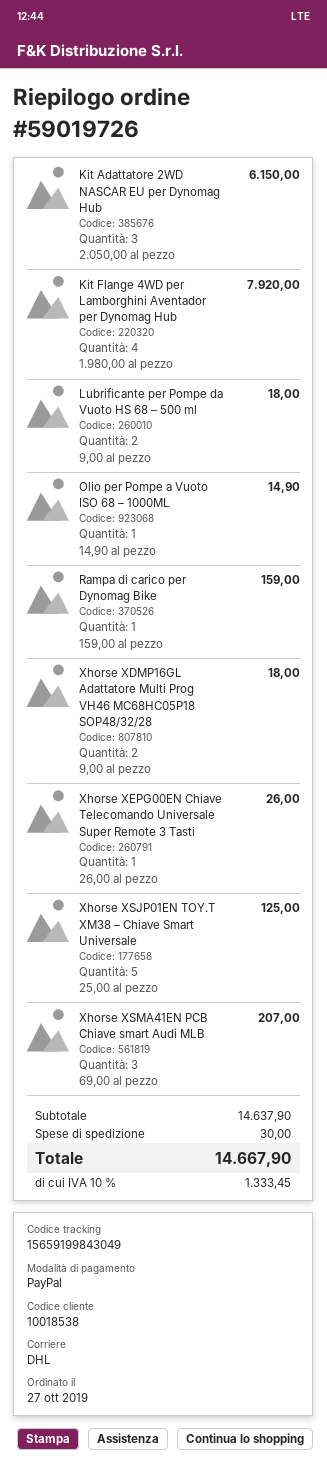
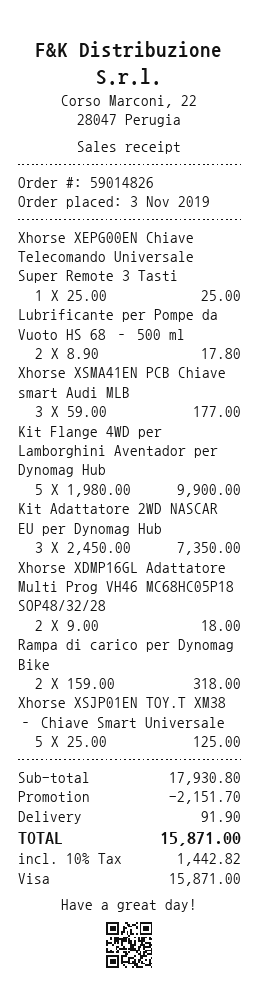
order number: 59019726 -> 59014826
order date: 2019-10-27 -> 2019-11-03
payment method: PayPal -> Visa
Kit Adattatore 2WD NASCAR EU per Dynomag Hub: 3 x 2050.00 = 6150.00 -> 3 x 2450.00 = 7350.00
Kit Flange 4WD per Lamborghini Aventador per Dynomag Hub: 4 x 1980.00 = 7920.00 -> 5 x 1980.00 = 9900.00
Lubrificante per Pompe da Vuoto HS 68 – 500 ml: 2 x 9.00 = 18.00 -> 2 x 8.90 = 17.80
Olio per Pompe a Vuoto ISO 68 – 1000ML: 1 x 14.90 = 14.90 -> none
Rampa di carico per Dynomag Bike: 1 x 159.00 = 159.00 -> 2 x 159.00 = 318.00
Xhorse XEPG00EN Chiave Telecomando Universale Super Remote 3 Tasti: 1 x 26.00 = 26.00 -> 1 x 25.00 = 25.00
Xhorse XSMA41EN PCB Chiave smart Audi MLB: 3 x 69.00 = 207.00 -> 3 x 59.00 = 177.00
subtotal: 14637.90 -> 17930.80
discount: none -> 2151.70
shipping: 30.00 -> 91.90
tax: 10% = 1333.45 -> 10% = 1442.82
total: 14667.90 -> 15871.00

